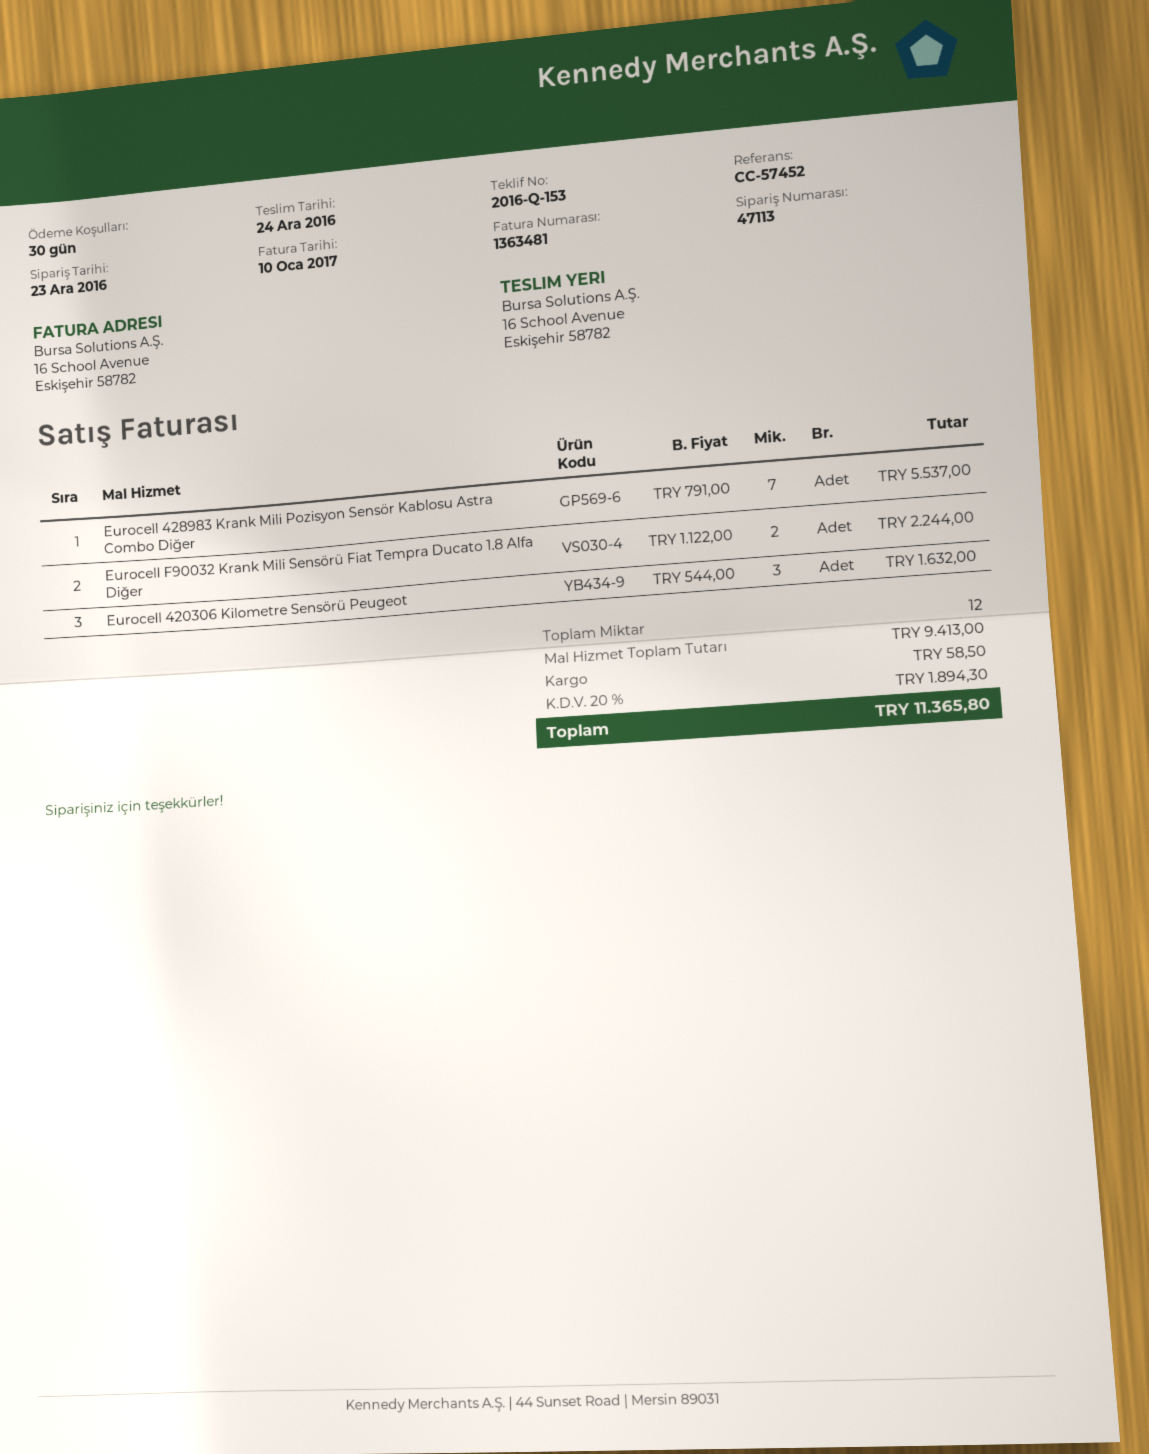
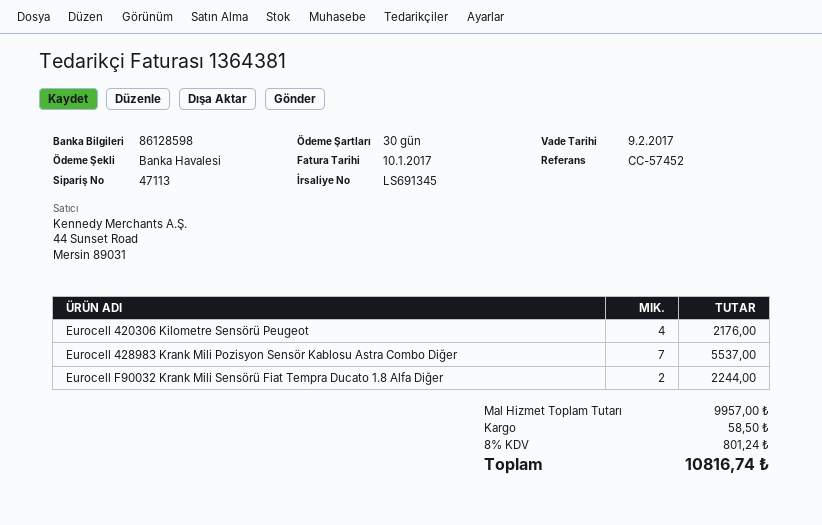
invoice number: 1363481 -> 1364381
Eurocell 420306 Kilometre Sensörü Peugeot: 3 for 1632.00 -> 4 for 2176.00
subtotal: 9413.00 -> 9957.00
tax: 20% = 1894.30 -> 8% = 801.24
total: 11365.80 -> 10816.74

